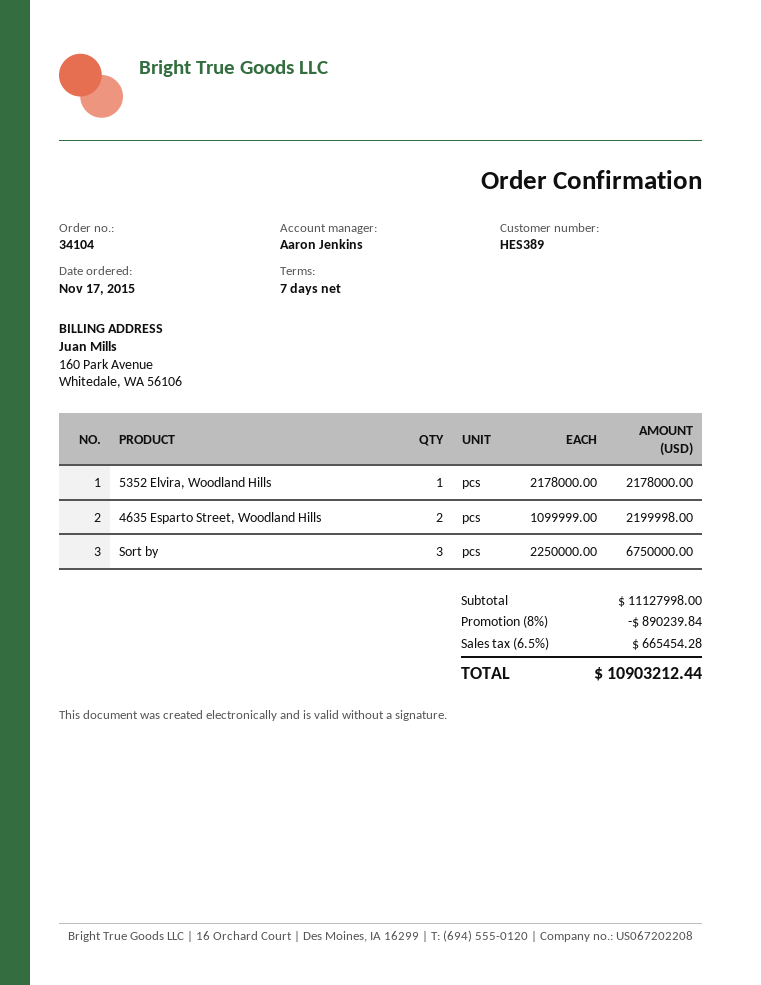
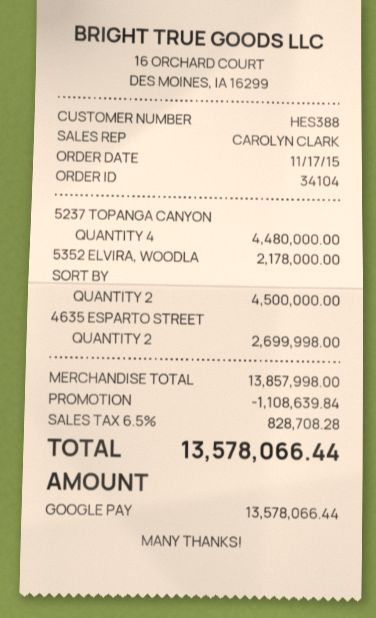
customer number: HES389 -> HES388
sales rep: Aaron Jenkins -> CAROLYN CLARK
4635 Esparto Street, Woodland Hills: 2 for 2199998.00 -> 2 for 2699998.00
Sort by: 3 for 6750000.00 -> 2 for 4500000.00
5237 TOPANGA CANYON: none -> 4 for 4480000.00
subtotal: 11127998.00 -> 13857998.00
discount: 890239.84 -> 1108639.84
tax: 6.5% = 665454.28 -> 6.5% = 828708.28
total: 10903212.44 -> 13578066.44

